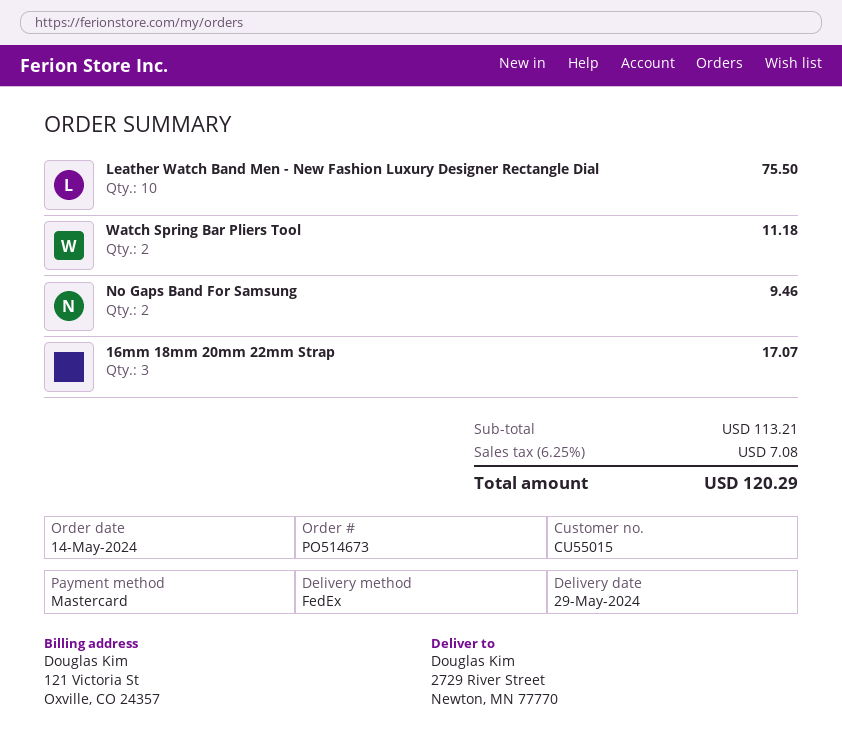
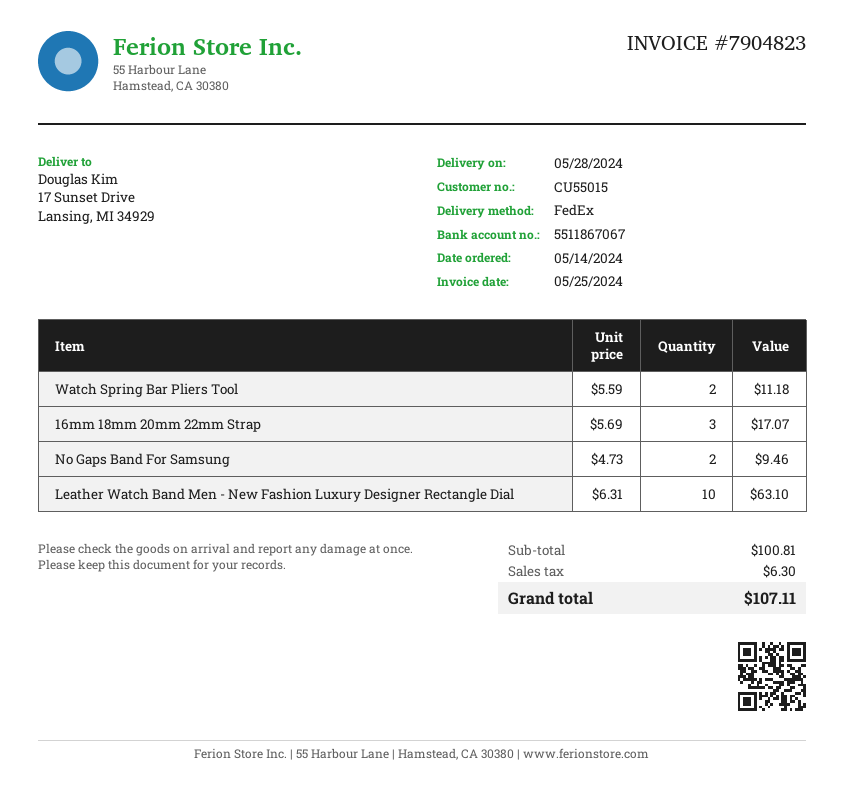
delivery date: 2024-05-29 -> 2024-05-28
ship to: 2729 River Street, Newton, MN 77770 -> 17 Sunset Drive, Lansing, MI 34929
Leather Watch Band Men - New Fashion Luxury Designer Rectangle Dial: 10 for 75.50 -> 10 for 63.10
subtotal: 113.21 -> 100.81
tax: 7.08 -> 6.30
total: 120.29 -> 107.11

